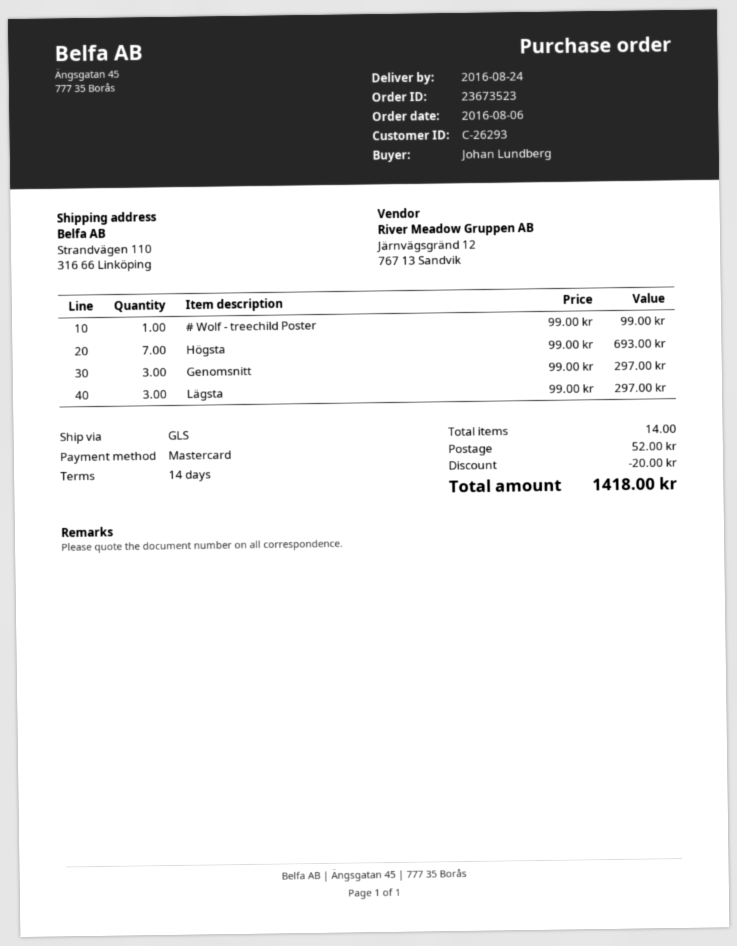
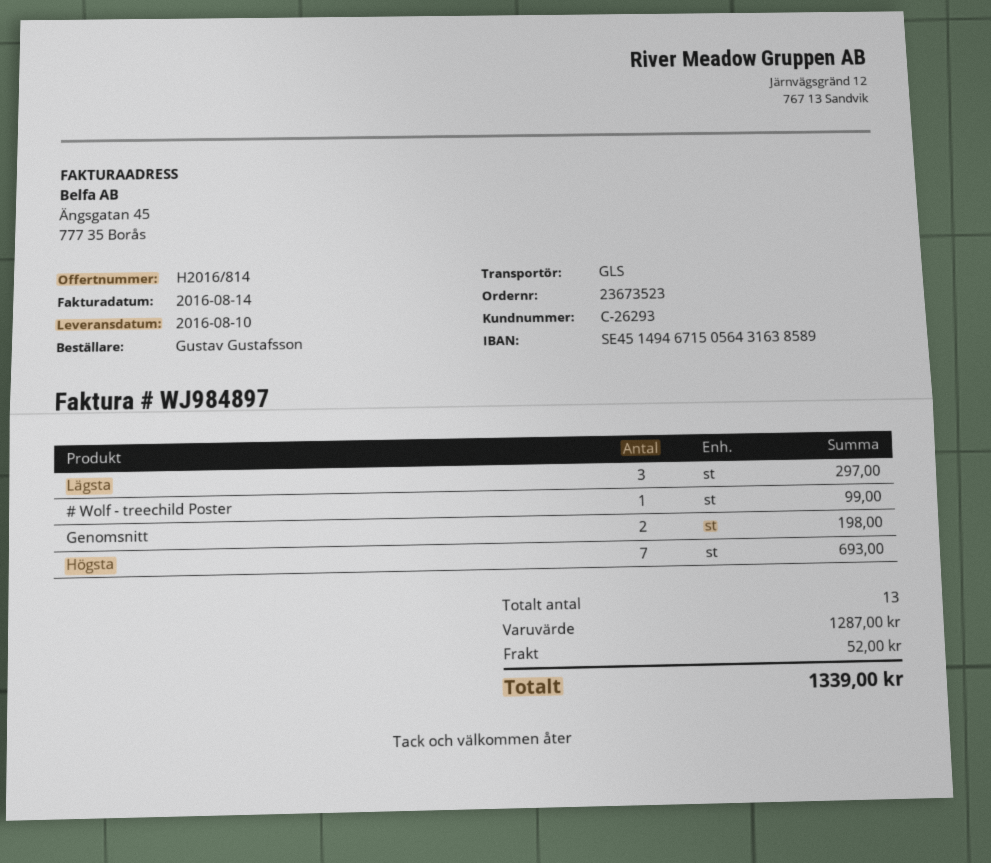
delivery date: 2016-08-24 -> 2016-08-10
ordered by: Johan Lundberg -> Gustav Gustafsson
Genomsnitt: 3 for 297.00 -> 2 for 198.00
total quantity: 14 -> 13
discount: 20.00 -> none
total: 1418.00 -> 1339.00

